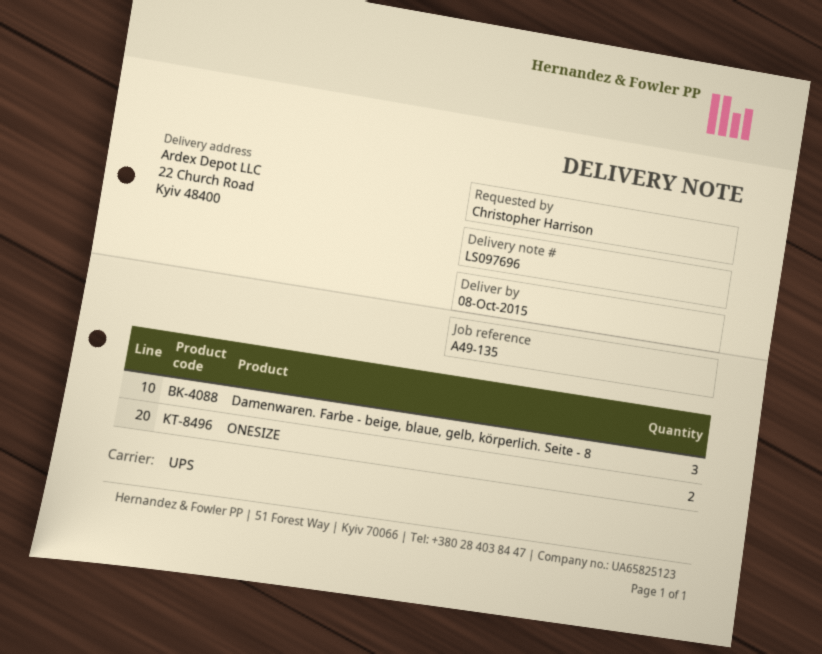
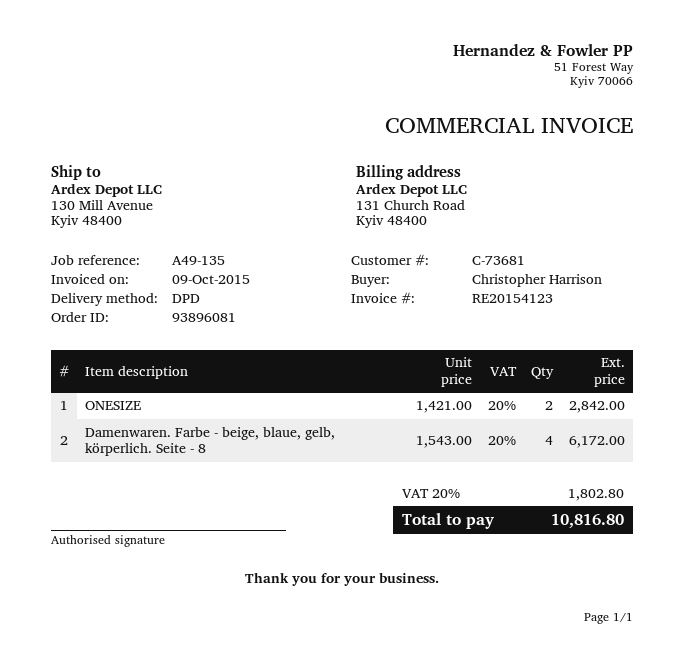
shipping method: UPS -> DPD
ship to: 22 Church Road, Kyiv 48400 -> 130 Mill Avenue, Kyiv 48400
Damenwaren. Farbe - beige, blaue, gelb, körperlich. Seite - 8: 3 -> 4

